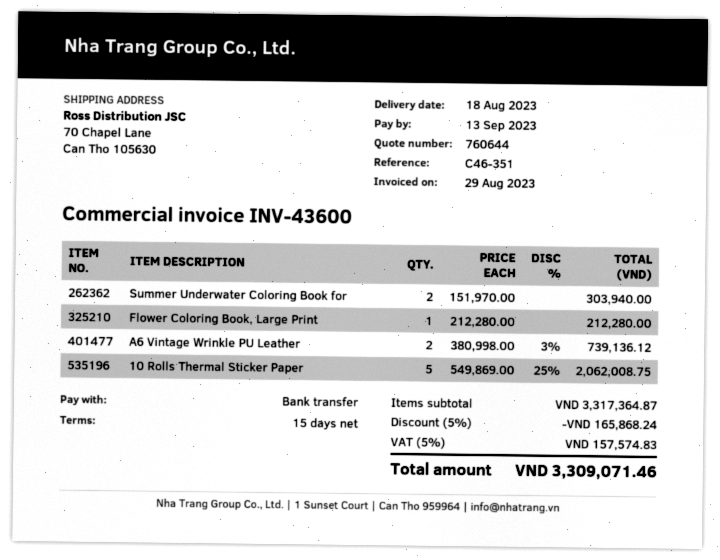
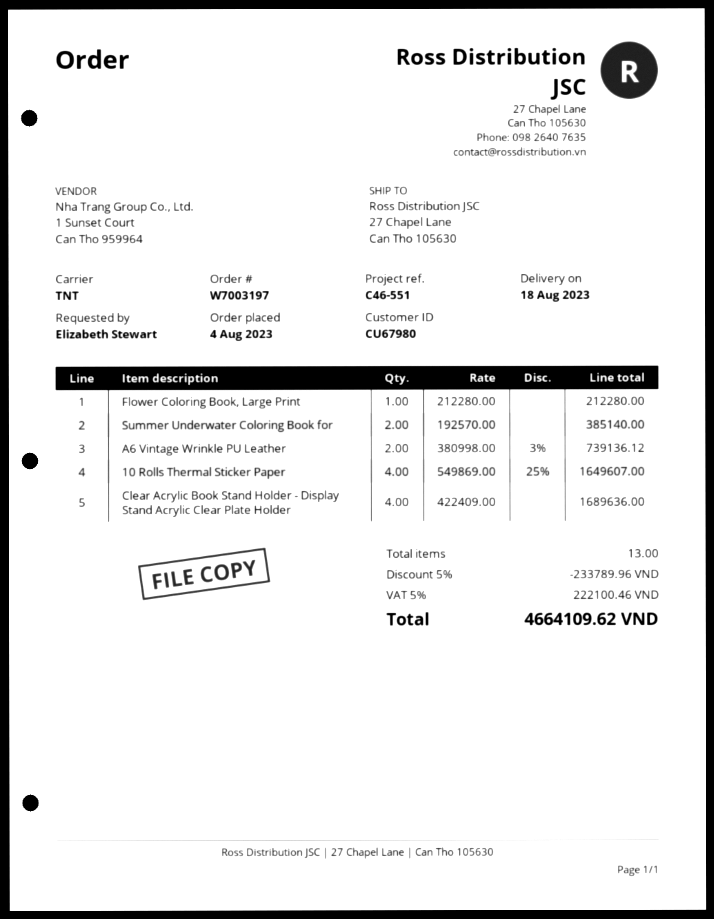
reference: C46-351 -> C46-551
ship to: 70 Chapel Lane, Can Tho 105630 -> 27 Chapel Lane, Can Tho 105630
Summer Underwater Coloring Book for: 2 x 151970.00 = 303940.00 -> 2 x 192570.00 = 385140.00
10 Rolls Thermal Sticker Paper: 5 x 549869.00 - 25% = 2062008.75 -> 4 x 549869.00 - 25% = 1649607.00
Clear Acrylic Book Stand Holder - Display Stand Acrylic Clear Plate Holder: none -> 4 x 422409.00 = 1689636.00
discount: 5% = 165868.24 -> 5% = 233789.96
tax: 5% = 157574.83 -> 5% = 222100.46
total: 3309071.46 -> 4664109.62

